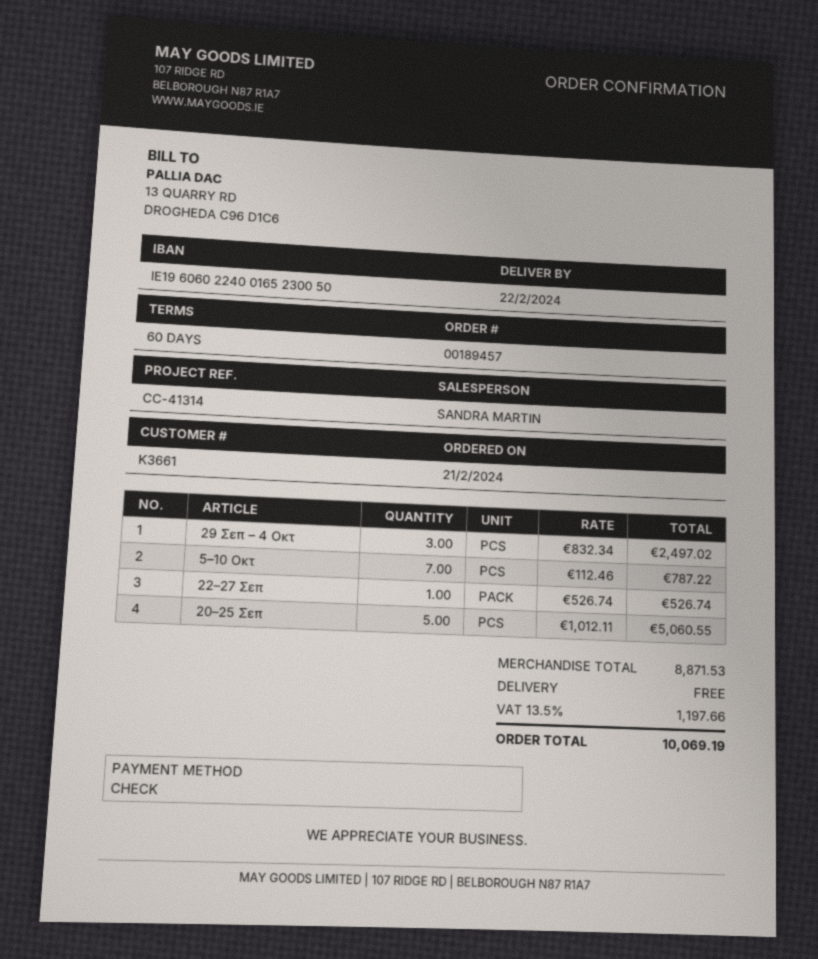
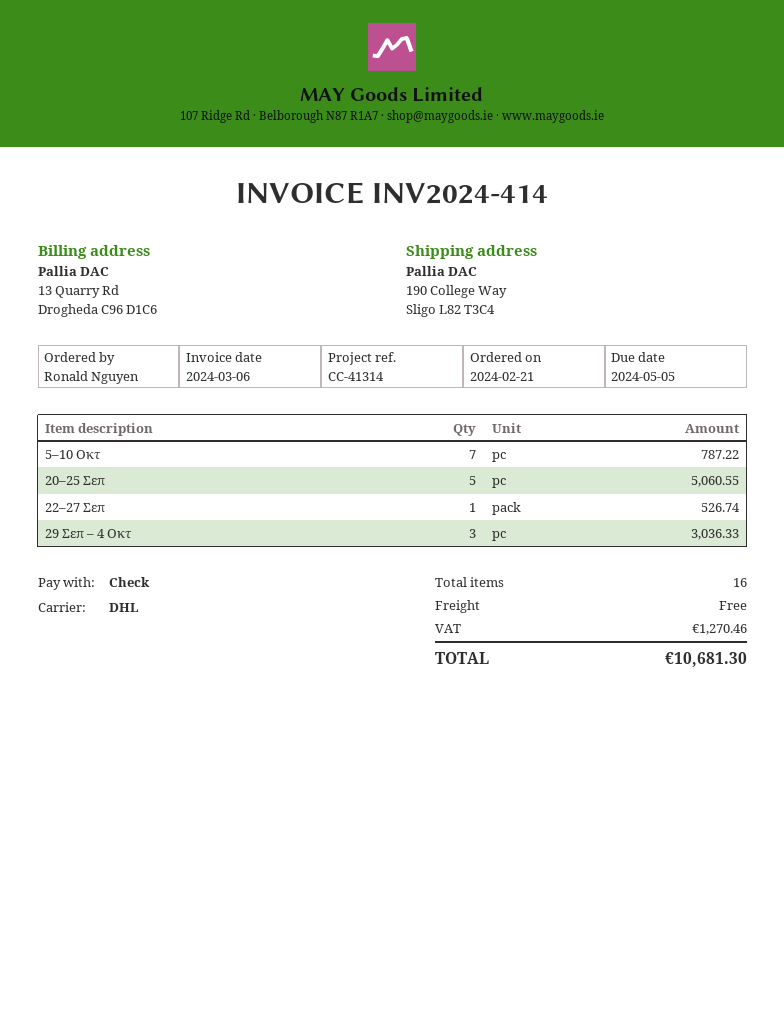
29 Σεπ – 4 Οκτ: 3 for 2497.02 -> 3 for 3036.33
tax: 1197.66 -> 1270.46
total: 10069.19 -> 10681.30

